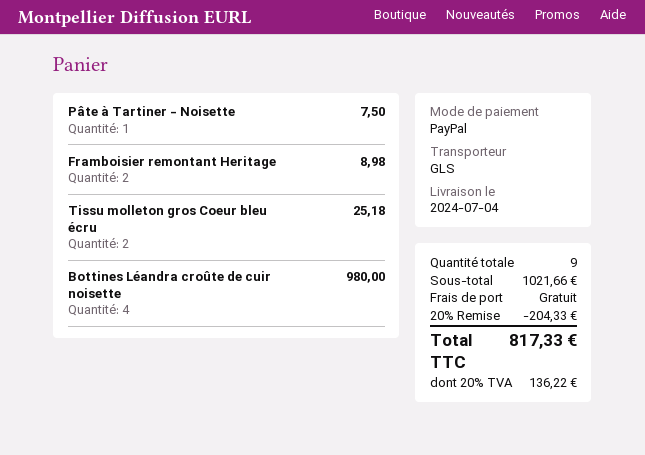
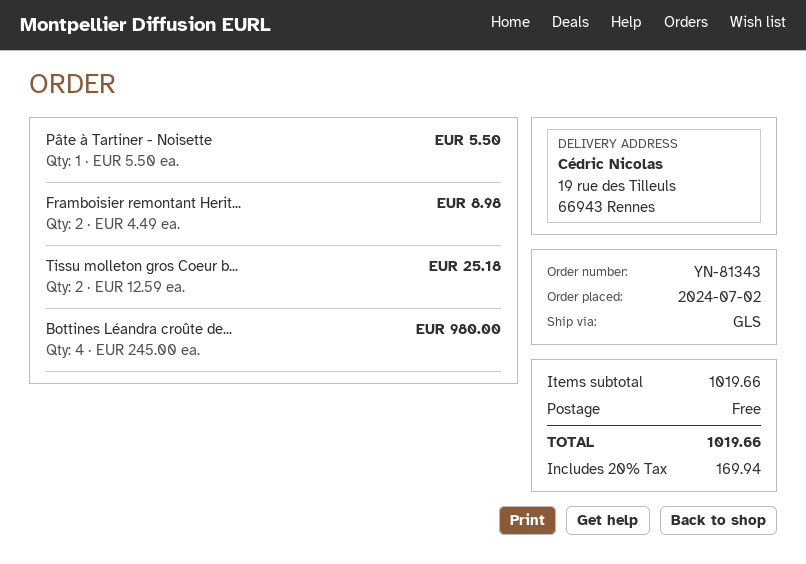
Pâte à Tartiner - Noisette: 1 for 7.50 -> 1 for 5.50
subtotal: 1021.66 -> 1019.66
discount: 20% = 204.33 -> none
tax: 20% = 136.22 -> 20% = 169.94
total: 817.33 -> 1019.66

